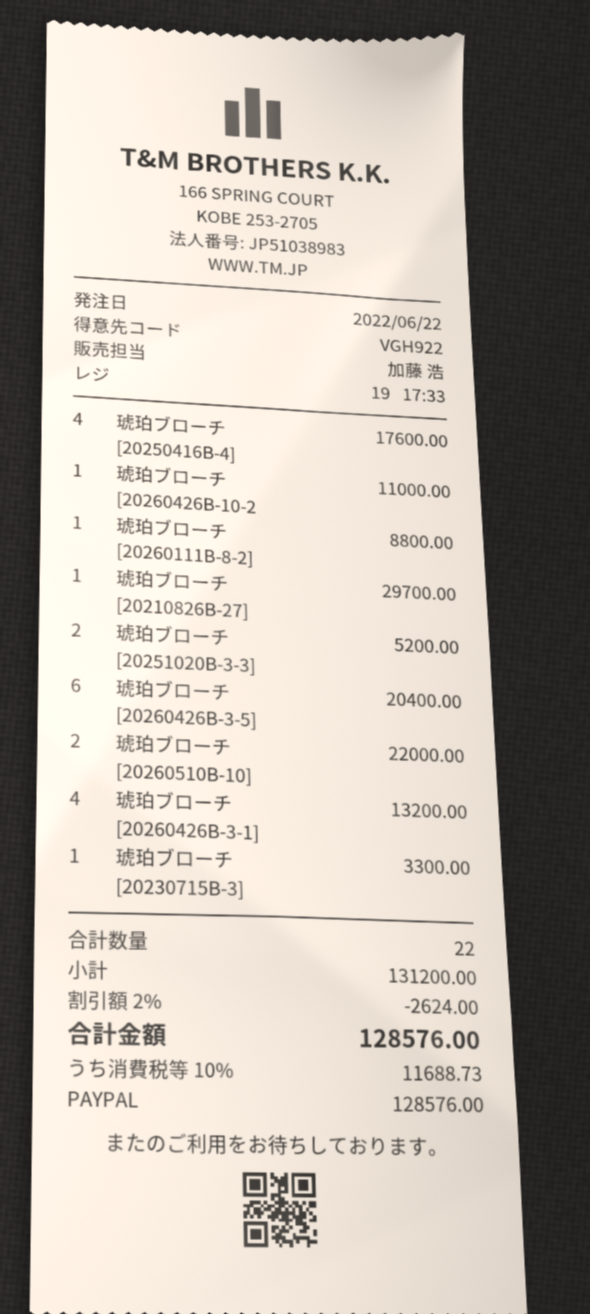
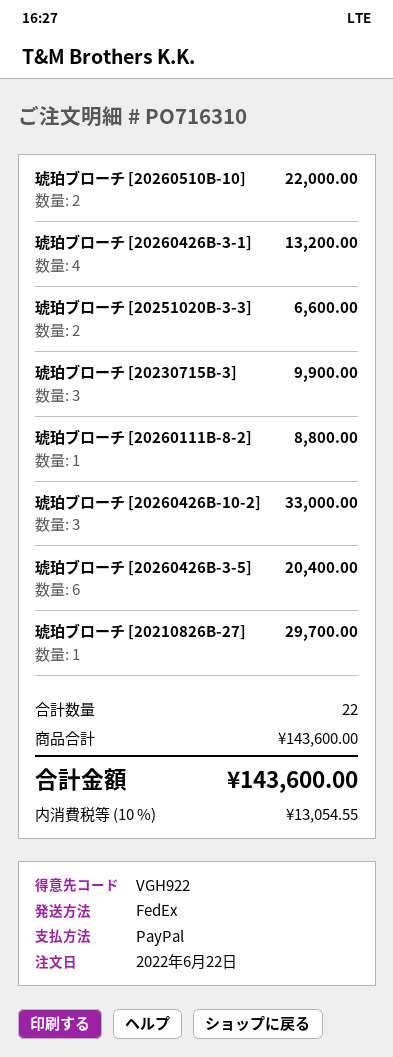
琥珀ブローチ [20250416B-4]: 4 for 17600.00 -> none
琥珀ブローチ [20260426B-10-2: 1 for 11000.00 -> 3 for 33000.00
琥珀ブローチ [20251020B-3-3]: 2 for 5200.00 -> 2 for 6600.00
琥珀ブローチ [20230715B-3]: 1 for 3300.00 -> 3 for 9900.00
subtotal: 131200.00 -> 143600.00
discount: 2% = 2624.00 -> none
tax: 10% = 11688.73 -> 10% = 13054.55
total: 128576.00 -> 143600.00

